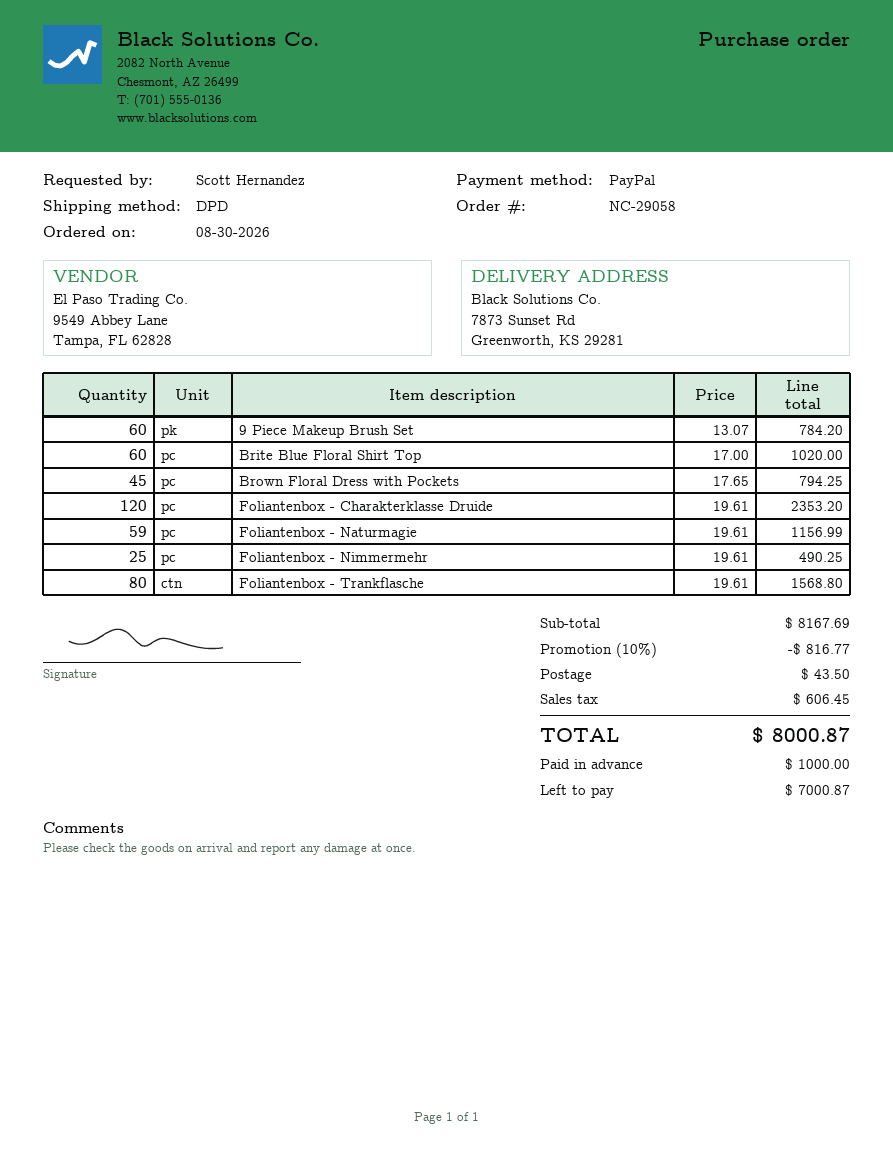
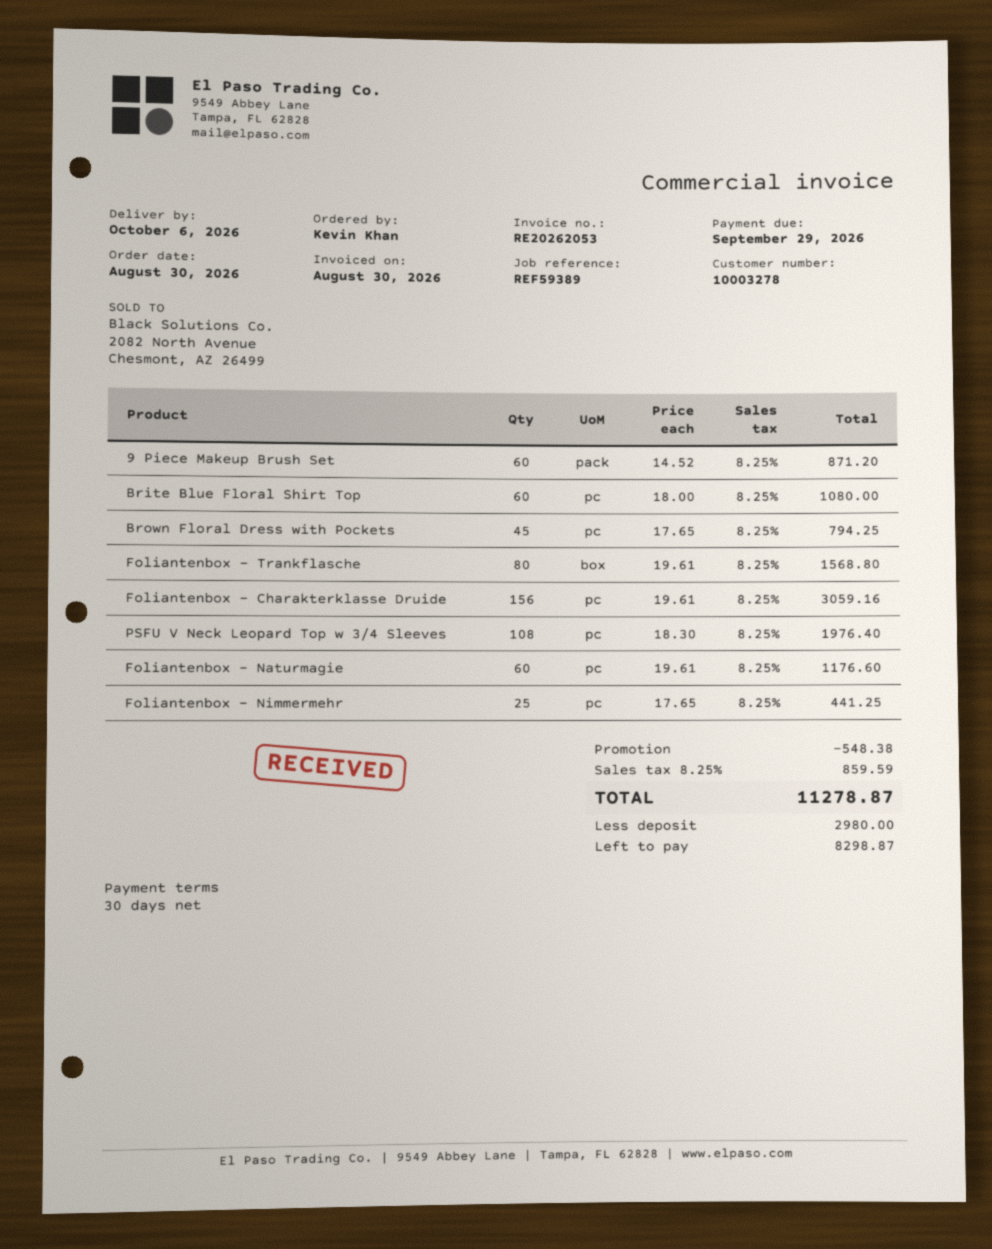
ordered by: Scott Hernandez -> Kevin Khan
9 Piece Makeup Brush Set: 60 x 13.07 = 784.20 -> 60 x 14.52 = 871.20
Brite Blue Floral Shirt Top: 60 x 17.00 = 1020.00 -> 60 x 18.00 = 1080.00
Foliantenbox - Charakterklasse Druide: 120 x 19.61 = 2353.20 -> 156 x 19.61 = 3059.16
Foliantenbox - Naturmagie: 59 x 19.61 = 1156.99 -> 60 x 19.61 = 1176.60
Foliantenbox - Nimmermehr: 25 x 19.61 = 490.25 -> 25 x 17.65 = 441.25
PSFU V Neck Leopard Top w 3/4 Sleeves: none -> 108 x 18.30 = 1976.40
discount: 816.77 -> 548.38
shipping: 43.50 -> none
tax: 606.45 -> 859.59
total: 8000.87 -> 11278.87
deposit: 1000.00 -> 2980.00
balance: 7000.87 -> 8298.87

